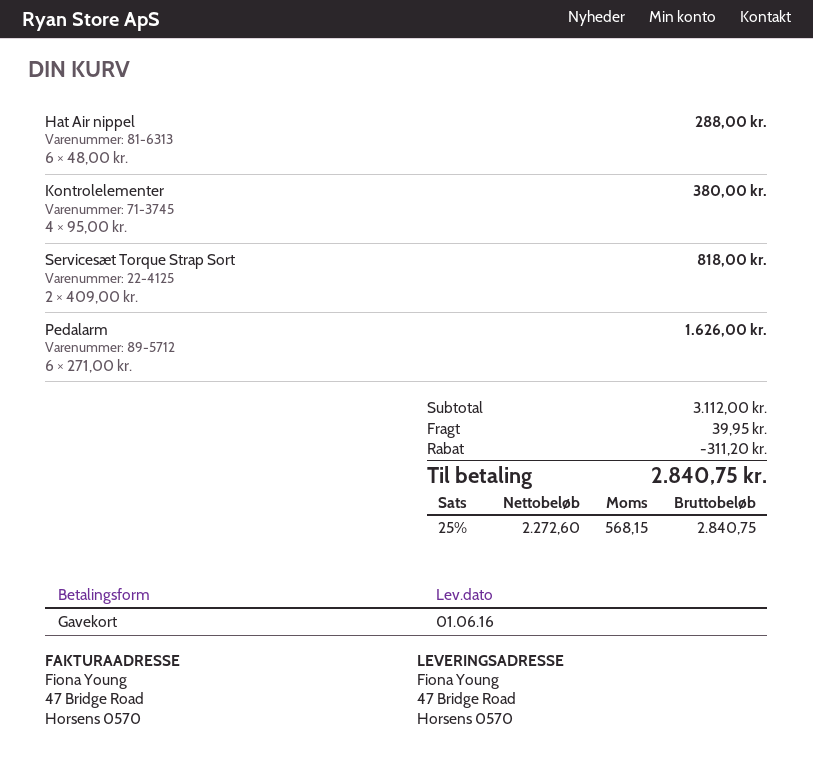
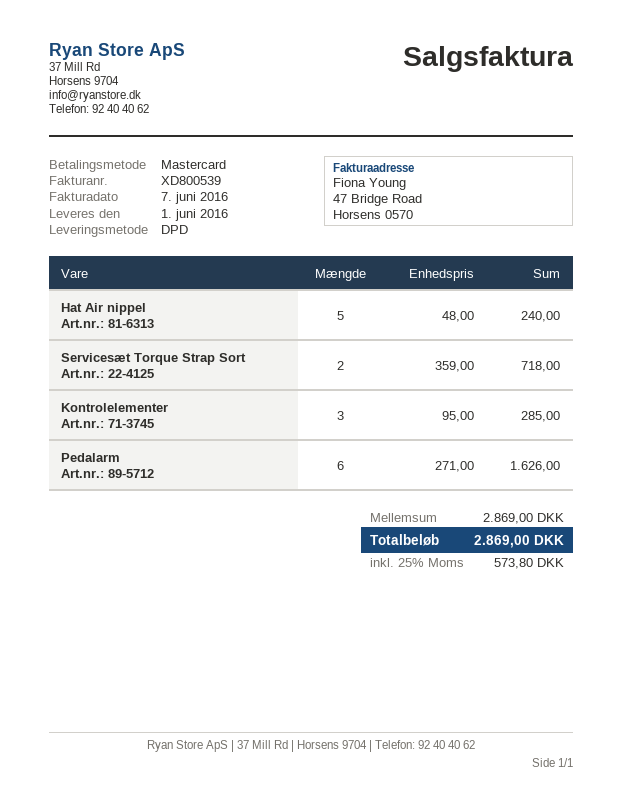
payment method: gift card -> Mastercard
Hat Air nippel: 6 x 48.00 = 288.00 -> 5 x 48.00 = 240.00
Kontrolelementer: 4 x 95.00 = 380.00 -> 3 x 95.00 = 285.00
Servicesæt Torque Strap Sort: 2 x 409.00 = 818.00 -> 2 x 359.00 = 718.00
subtotal: 3112.00 -> 2869.00
discount: 311.20 -> none
shipping: 39.95 -> none
tax: 25% = 568.15 -> 25% = 573.80
total: 2840.75 -> 2869.00

